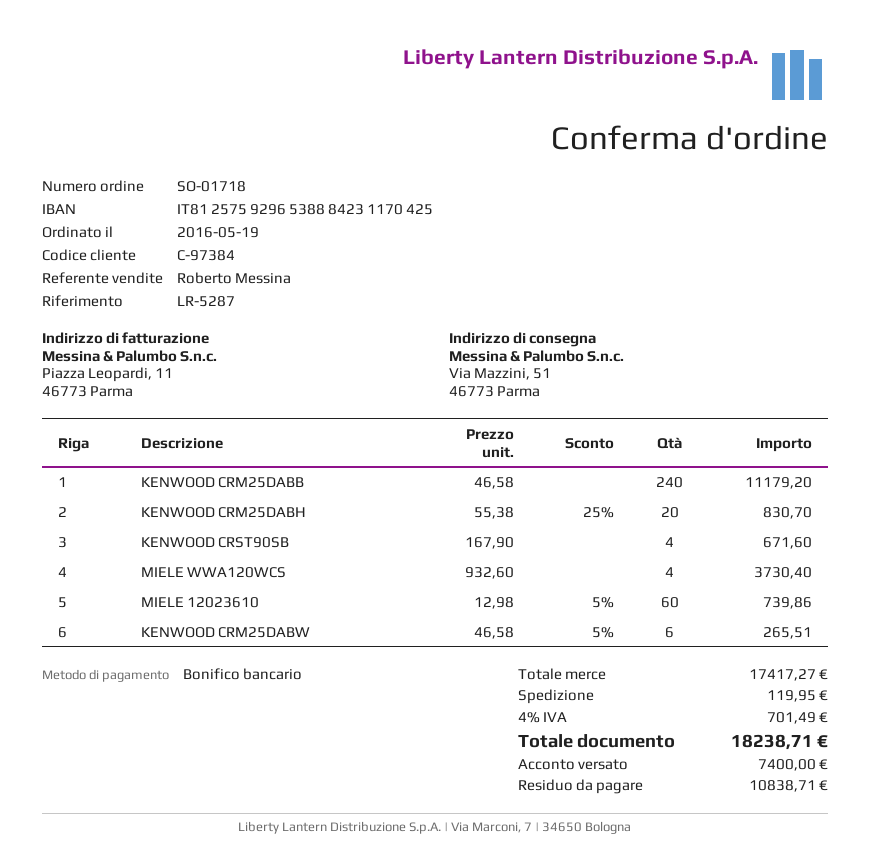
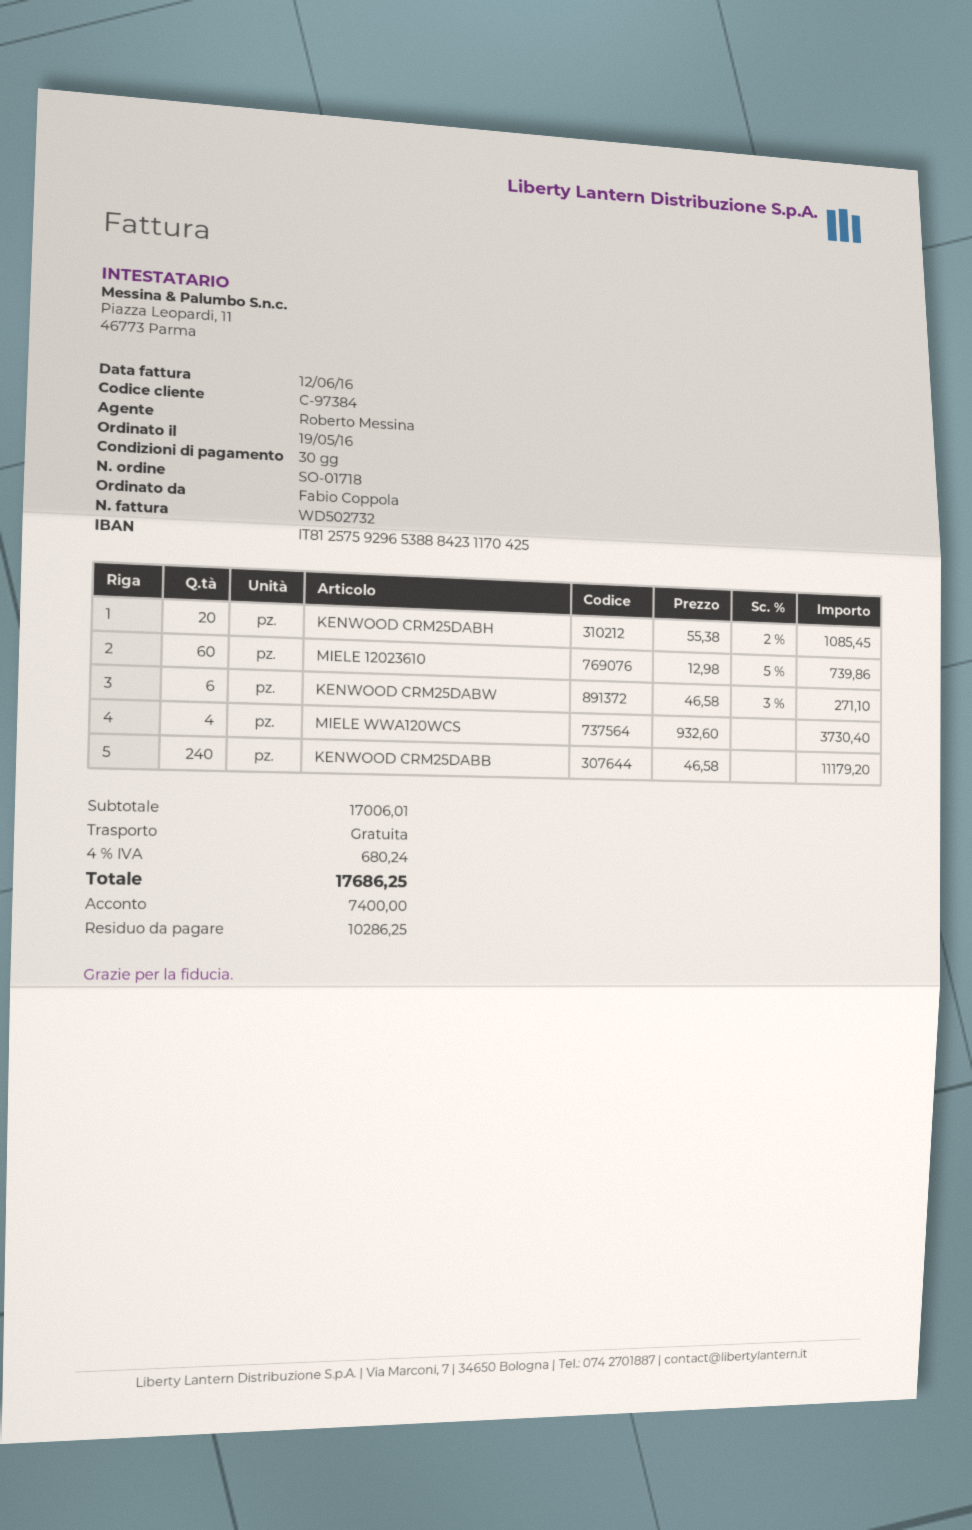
KENWOOD CRM25DABH: 20 x 55.38 - 25% = 830.70 -> 20 x 55.38 - 2% = 1085.45
KENWOOD CRST90SB: 4 x 167.90 = 671.60 -> none
KENWOOD CRM25DABW: 6 x 46.58 - 5% = 265.51 -> 6 x 46.58 - 3% = 271.10
subtotal: 17417.27 -> 17006.01
shipping: 119.95 -> 0.00
tax: 4% = 701.49 -> 4% = 680.24
total: 18238.71 -> 17686.25
balance: 10838.71 -> 10286.25

